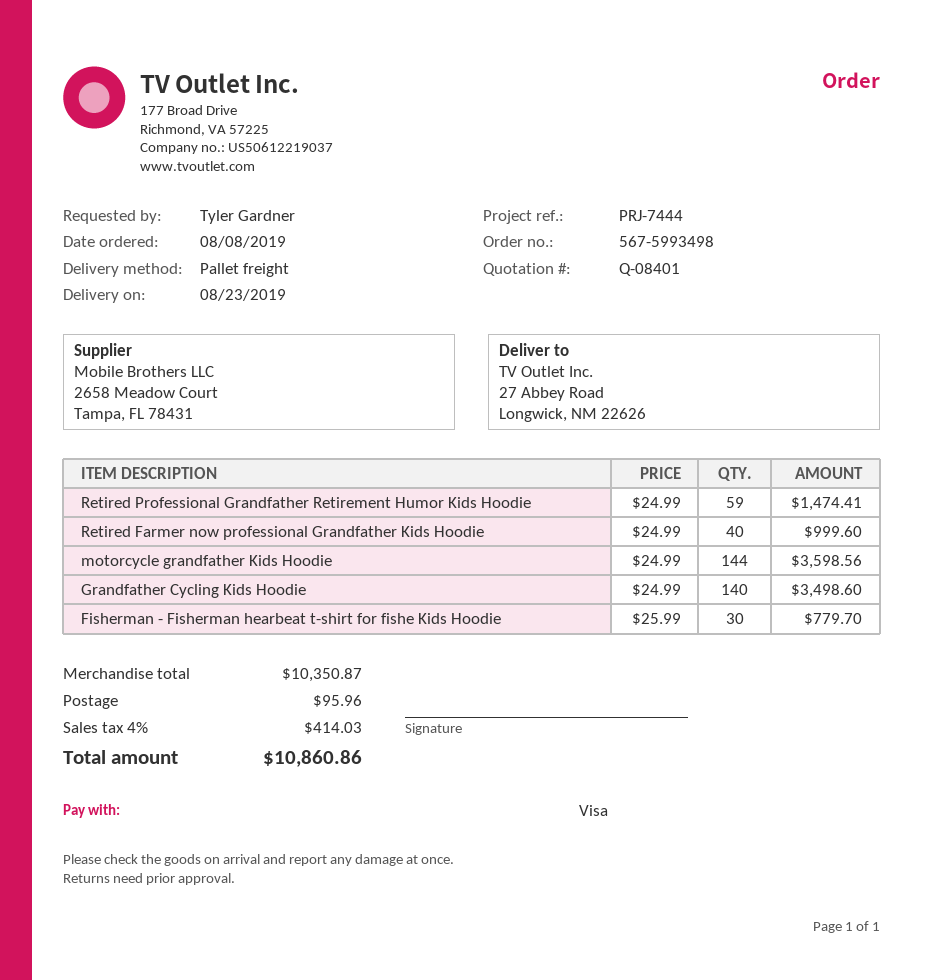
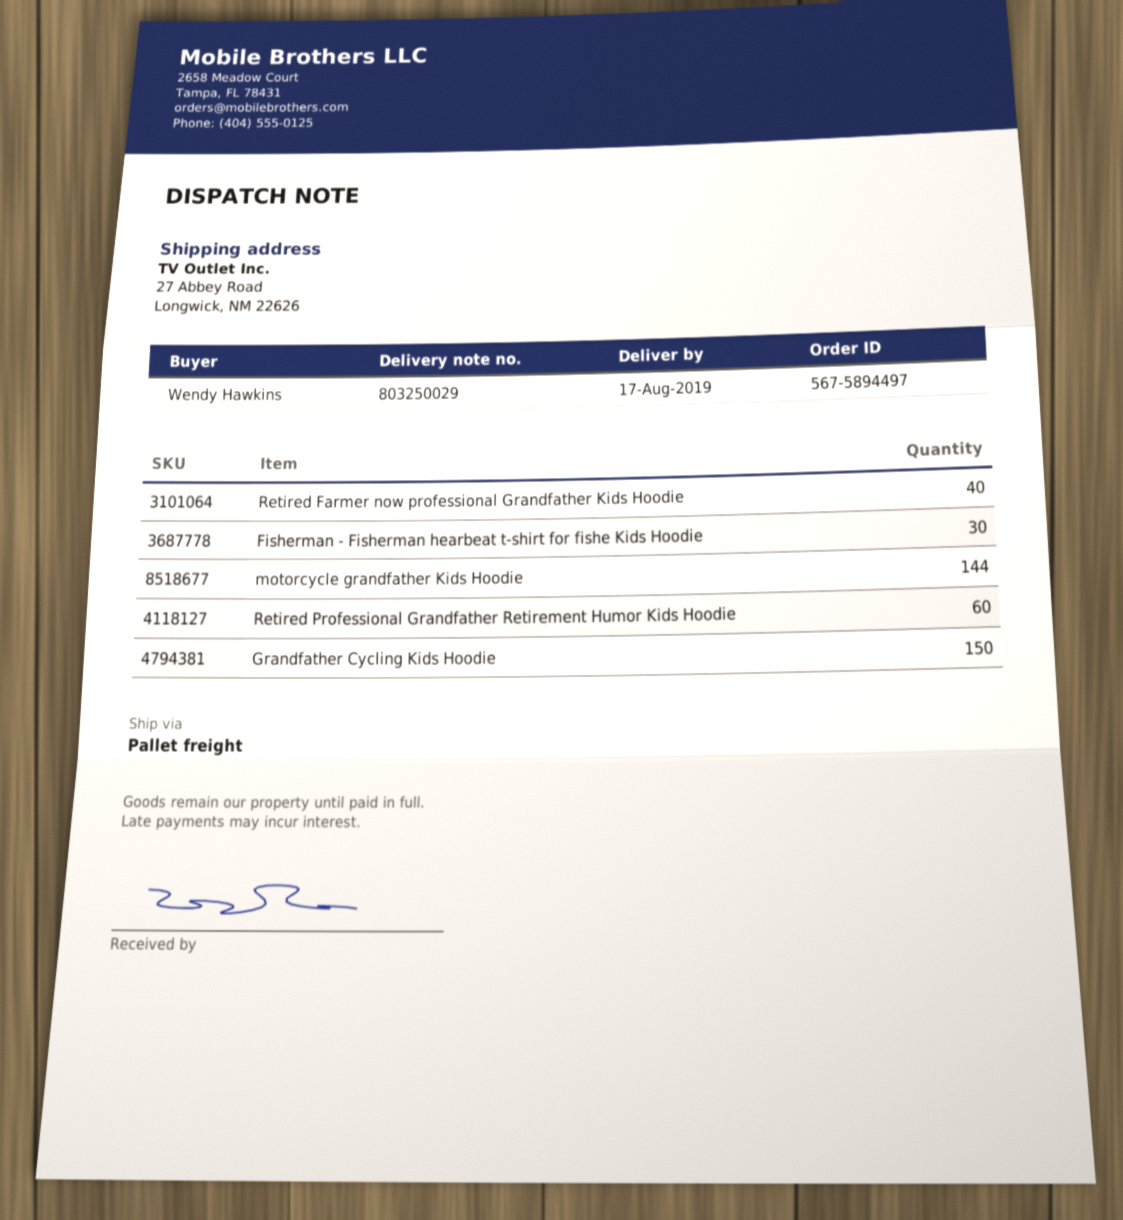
order number: 567-5993498 -> 567-5894497
delivery date: 2019-08-23 -> 2019-08-17
ordered by: Tyler Gardner -> Wendy Hawkins
Retired Professional Grandfather Retirement Humor Kids Hoodie: 59 -> 60
Grandfather Cycling Kids Hoodie: 140 -> 150

